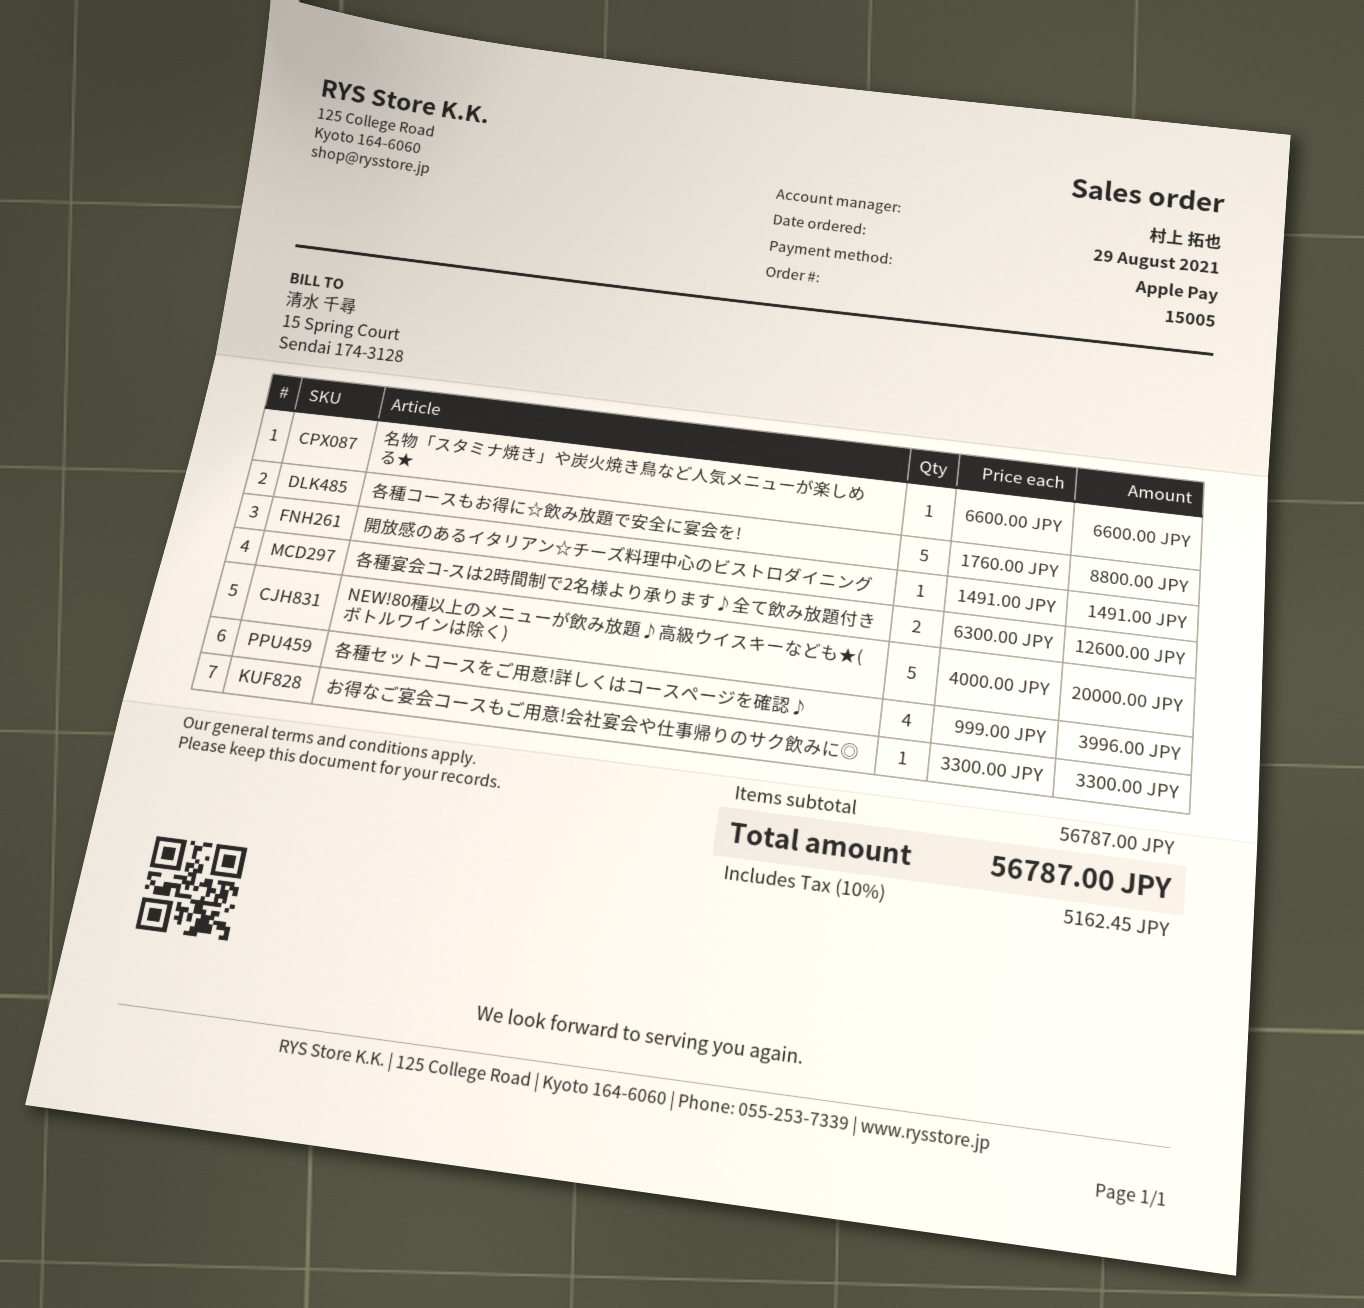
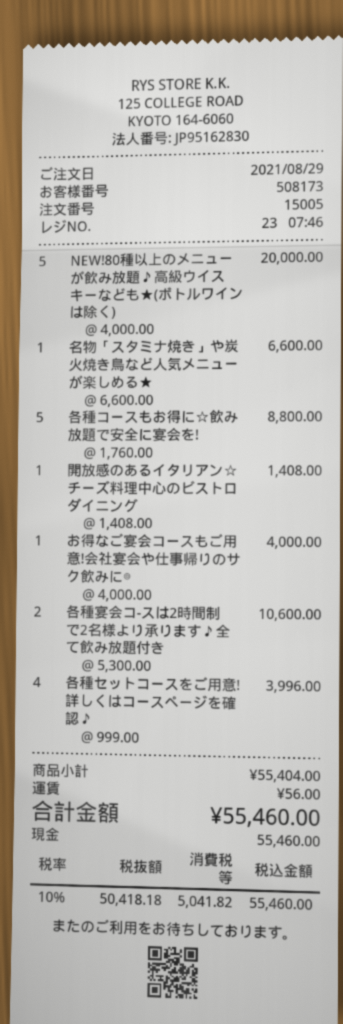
payment method: Apple Pay -> cash
開放感のあるイタリアン☆チーズ料理中心のビストロダイニング: 1 x 1491.00 = 1491.00 -> 1 x 1408.00 = 1408.00
各種宴会コ-スは2時間制で2名様より承ります♪全て飲み放題付き: 2 x 6300.00 = 12600.00 -> 2 x 5300.00 = 10600.00
お得なご宴会コースもご用意!会社宴会や仕事帰りのサク飲みに◎: 1 x 3300.00 = 3300.00 -> 1 x 4000.00 = 4000.00
subtotal: 56787.00 -> 55404.00
shipping: none -> 56.00
tax: 10% = 5162.45 -> 10% = 5041.82
total: 56787.00 -> 55460.00

